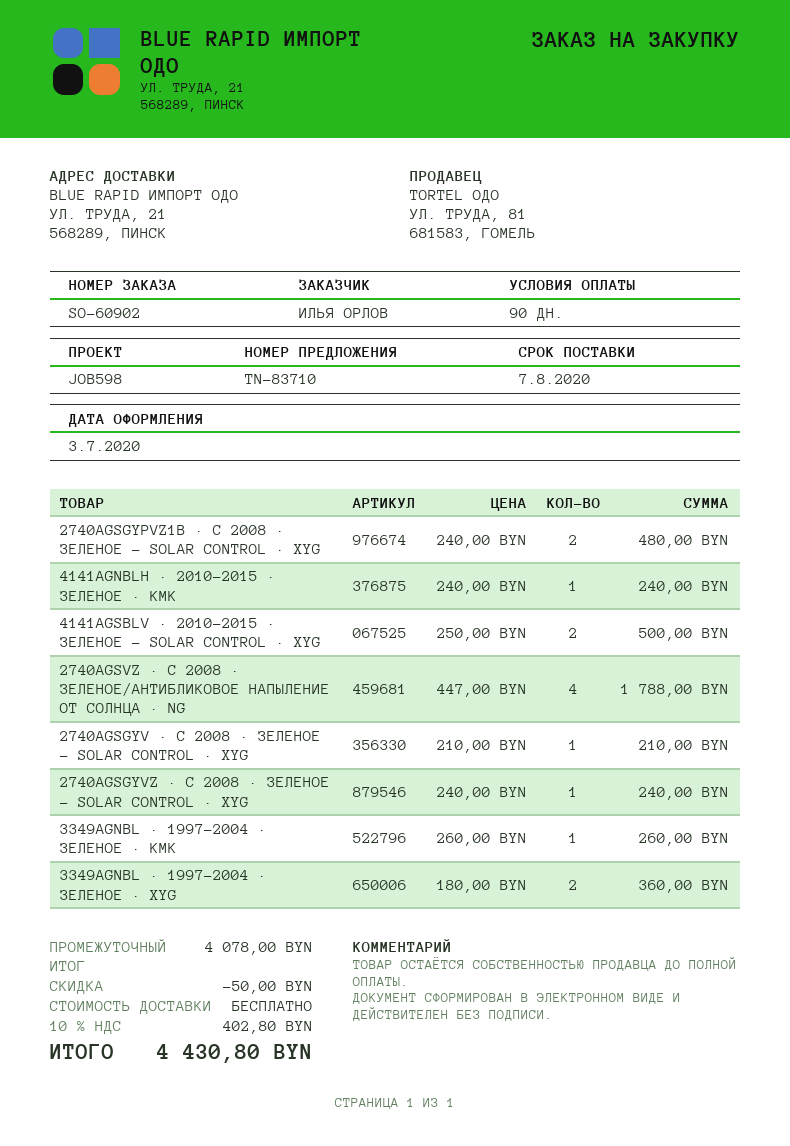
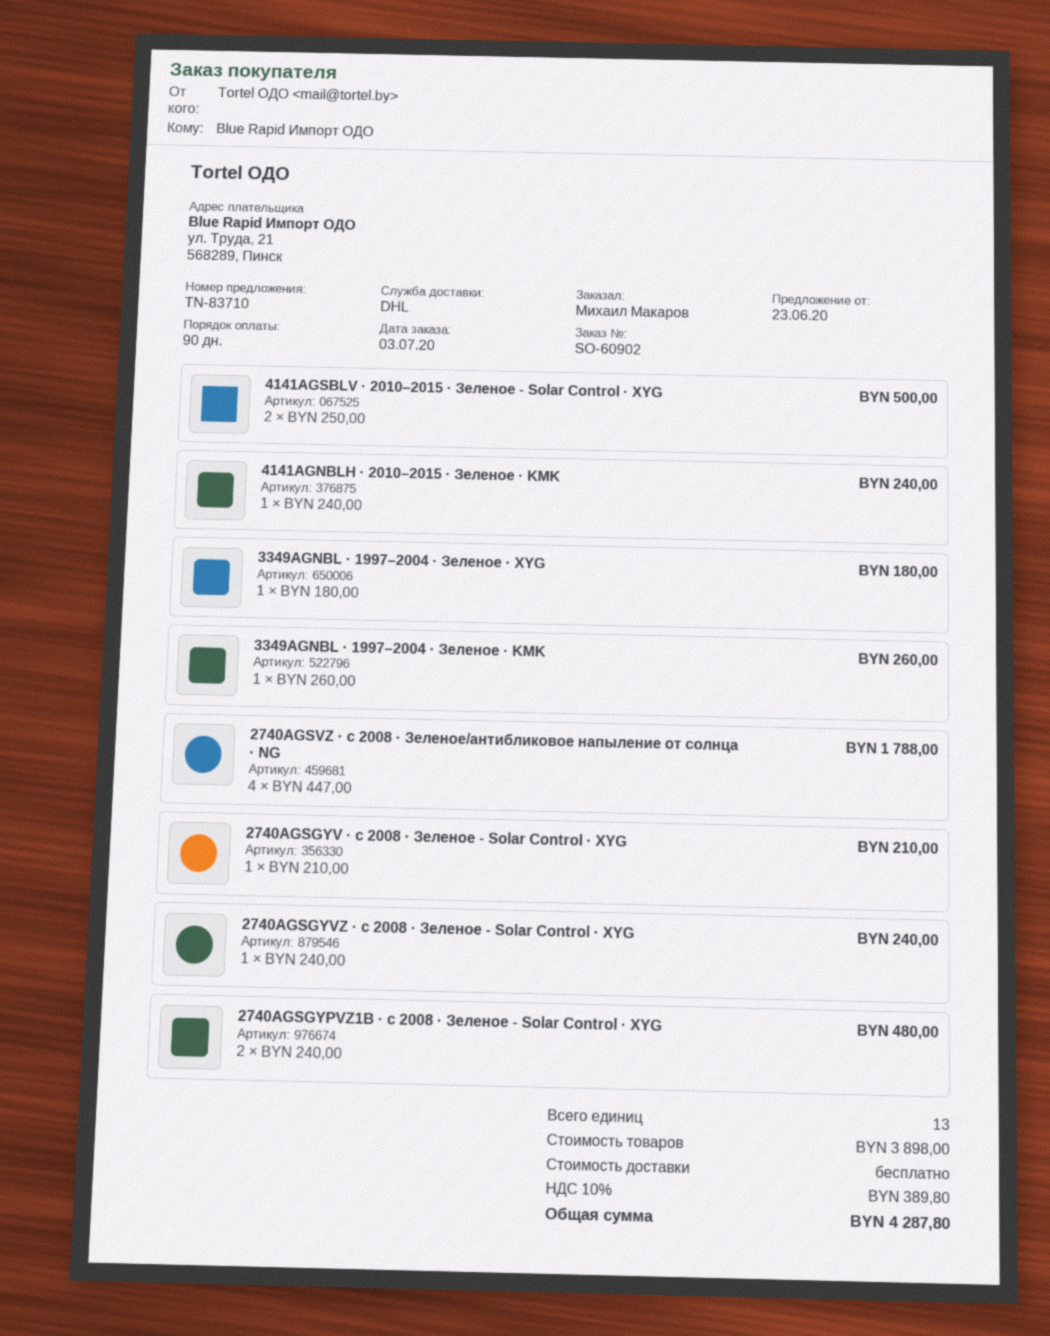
ordered by: ИЛЬЯ ОРЛОВ -> Михаил Макаров
3349AGNBL · 1997–2004 · ЗЕЛЕНОЕ · XYG: 2 x 180.00 = 360.00 -> 1 x 180.00 = 180.00
subtotal: 4078.00 -> 3898.00
discount: 50.00 -> none
tax: 10% = 402.80 -> 10% = 389.80
total: 4430.80 -> 4287.80

